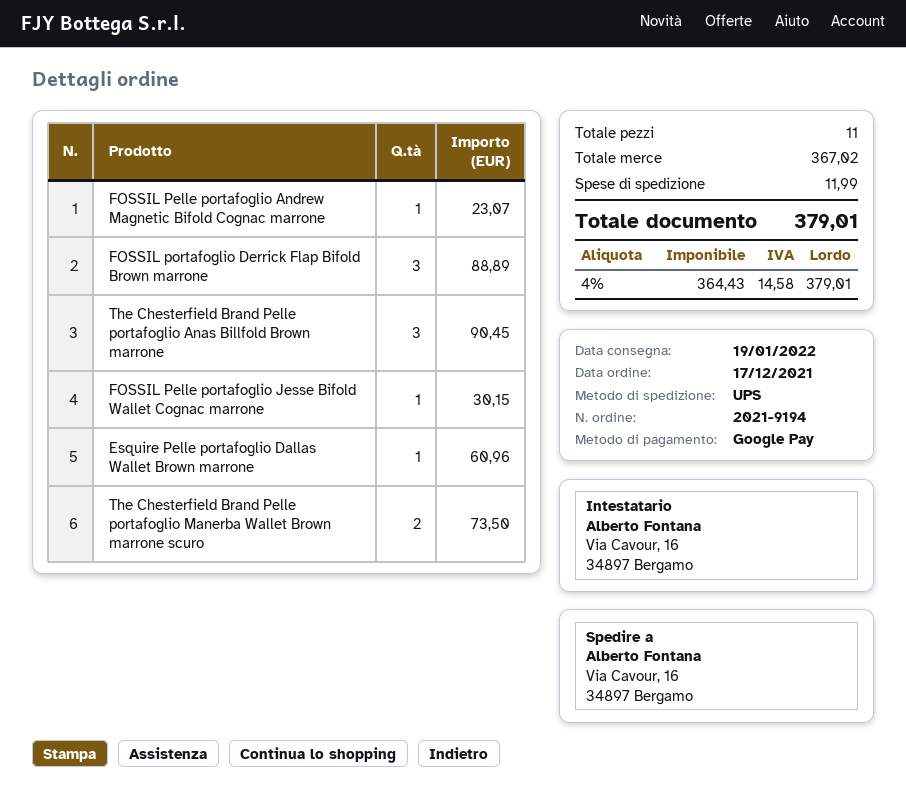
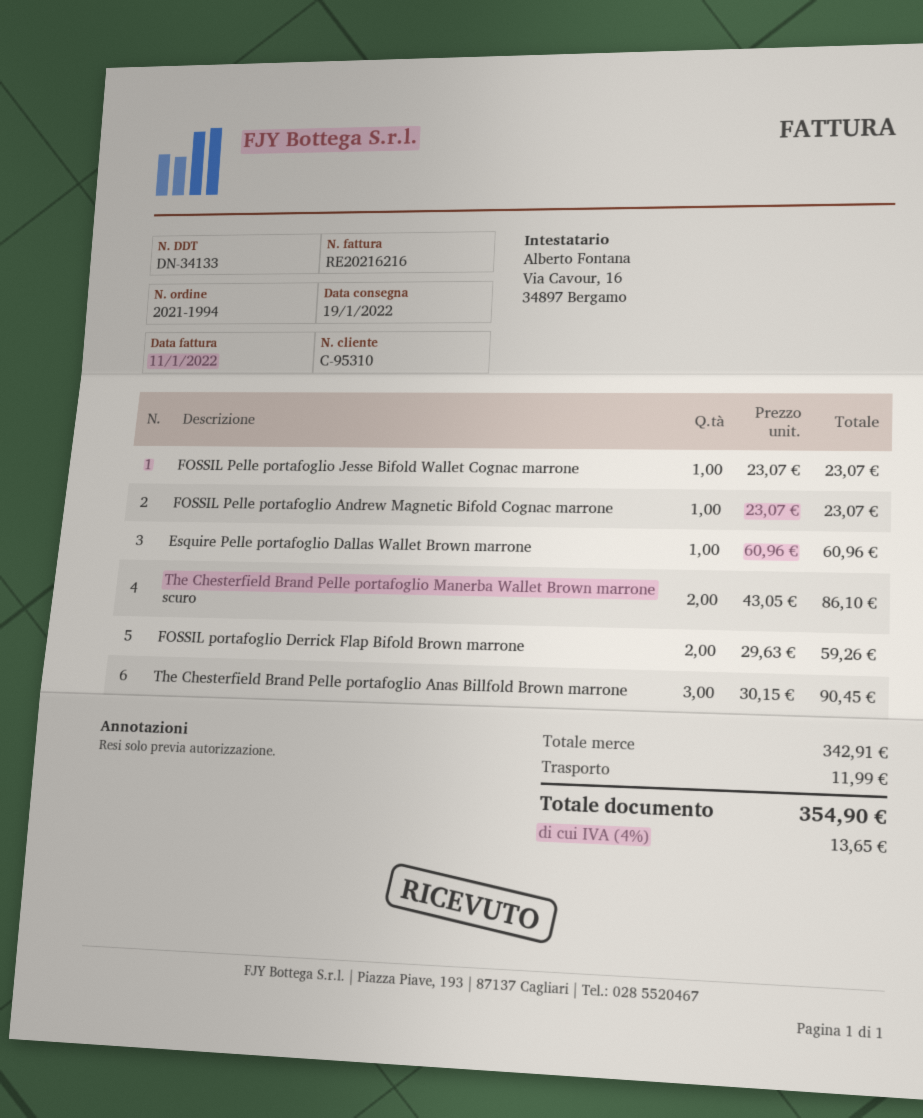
order number: 2021-9194 -> 2021-1994
FOSSIL portafoglio Derrick Flap Bifold Brown marrone: 3 for 88.89 -> 2 for 59.26
FOSSIL Pelle portafoglio Jesse Bifold Wallet Cognac marrone: 1 for 30.15 -> 1 for 23.07
The Chesterfield Brand Pelle portafoglio Manerba Wallet Brown marrone scuro: 2 for 73.50 -> 2 for 86.10
subtotal: 367.02 -> 342.91
tax: 4% = 14.58 -> 4% = 13.65
total: 379.01 -> 354.90

